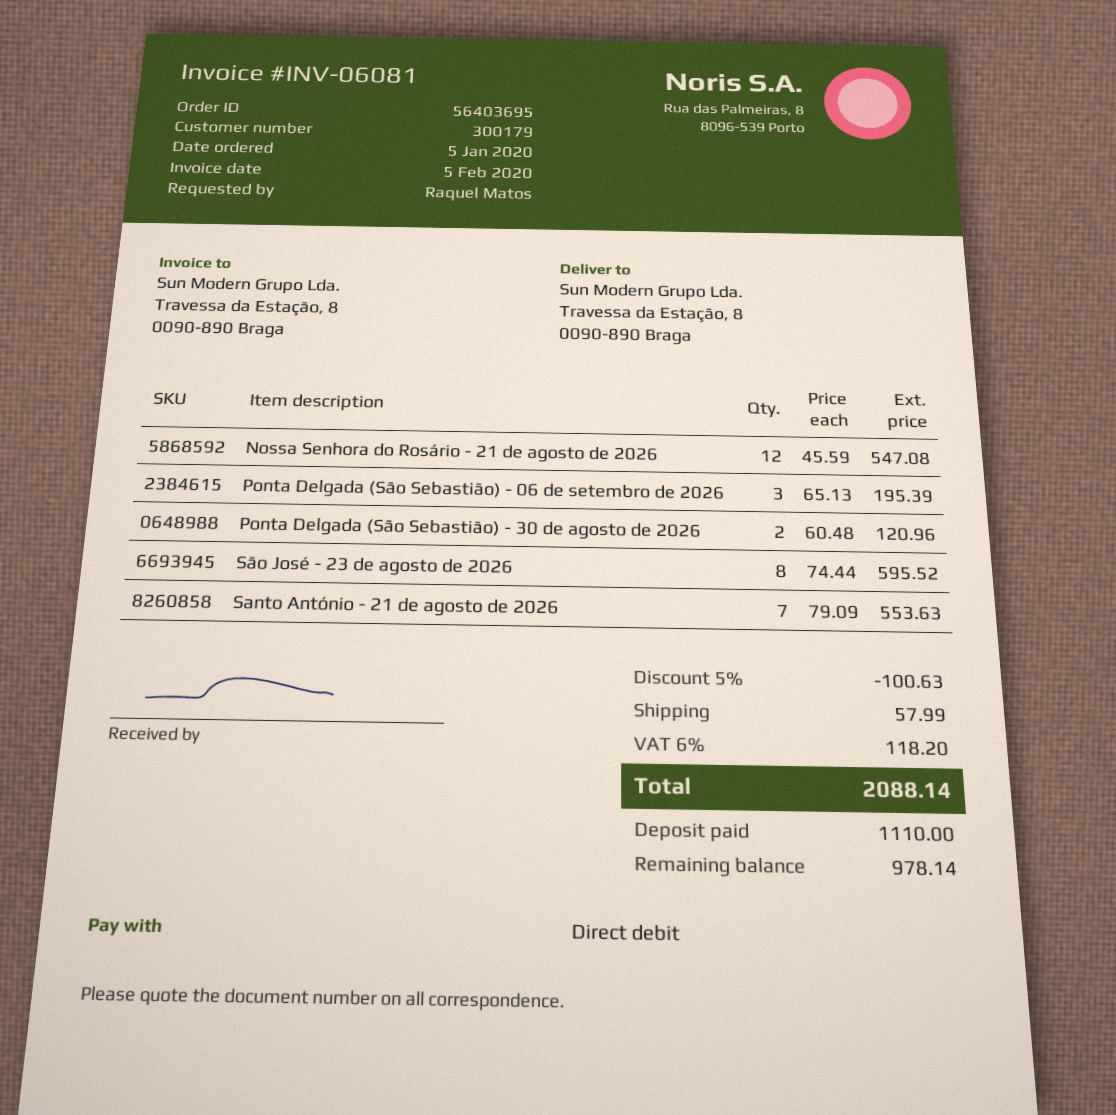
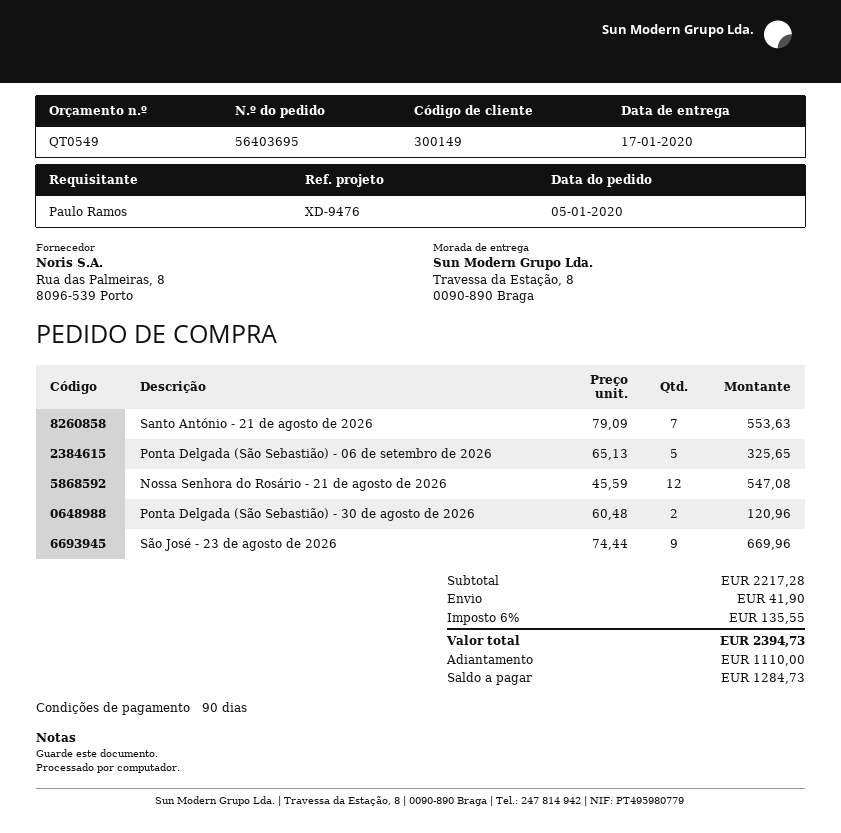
customer number: 300179 -> 300149
ordered by: Raquel Matos -> Paulo Ramos
Ponta Delgada (São Sebastião) - 06 de setembro de 2026: 3 x 65.13 = 195.39 -> 5 x 65.13 = 325.65
São José - 23 de agosto de 2026: 8 x 74.44 = 595.52 -> 9 x 74.44 = 669.96
discount: 5% = 100.63 -> none
shipping: 57.99 -> 41.90
tax: 6% = 118.20 -> 6% = 135.55
total: 2088.14 -> 2394.73
balance: 978.14 -> 1284.73

